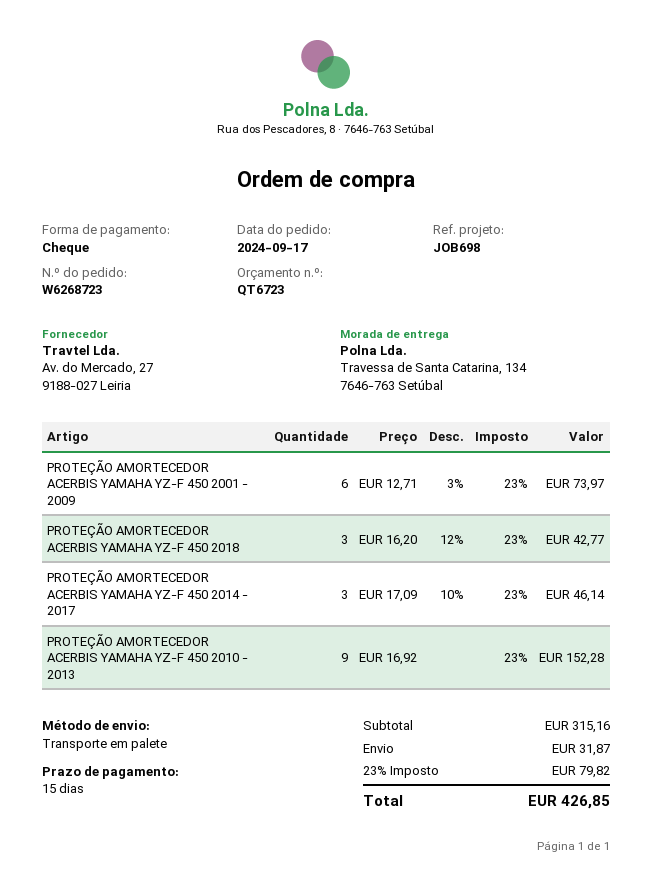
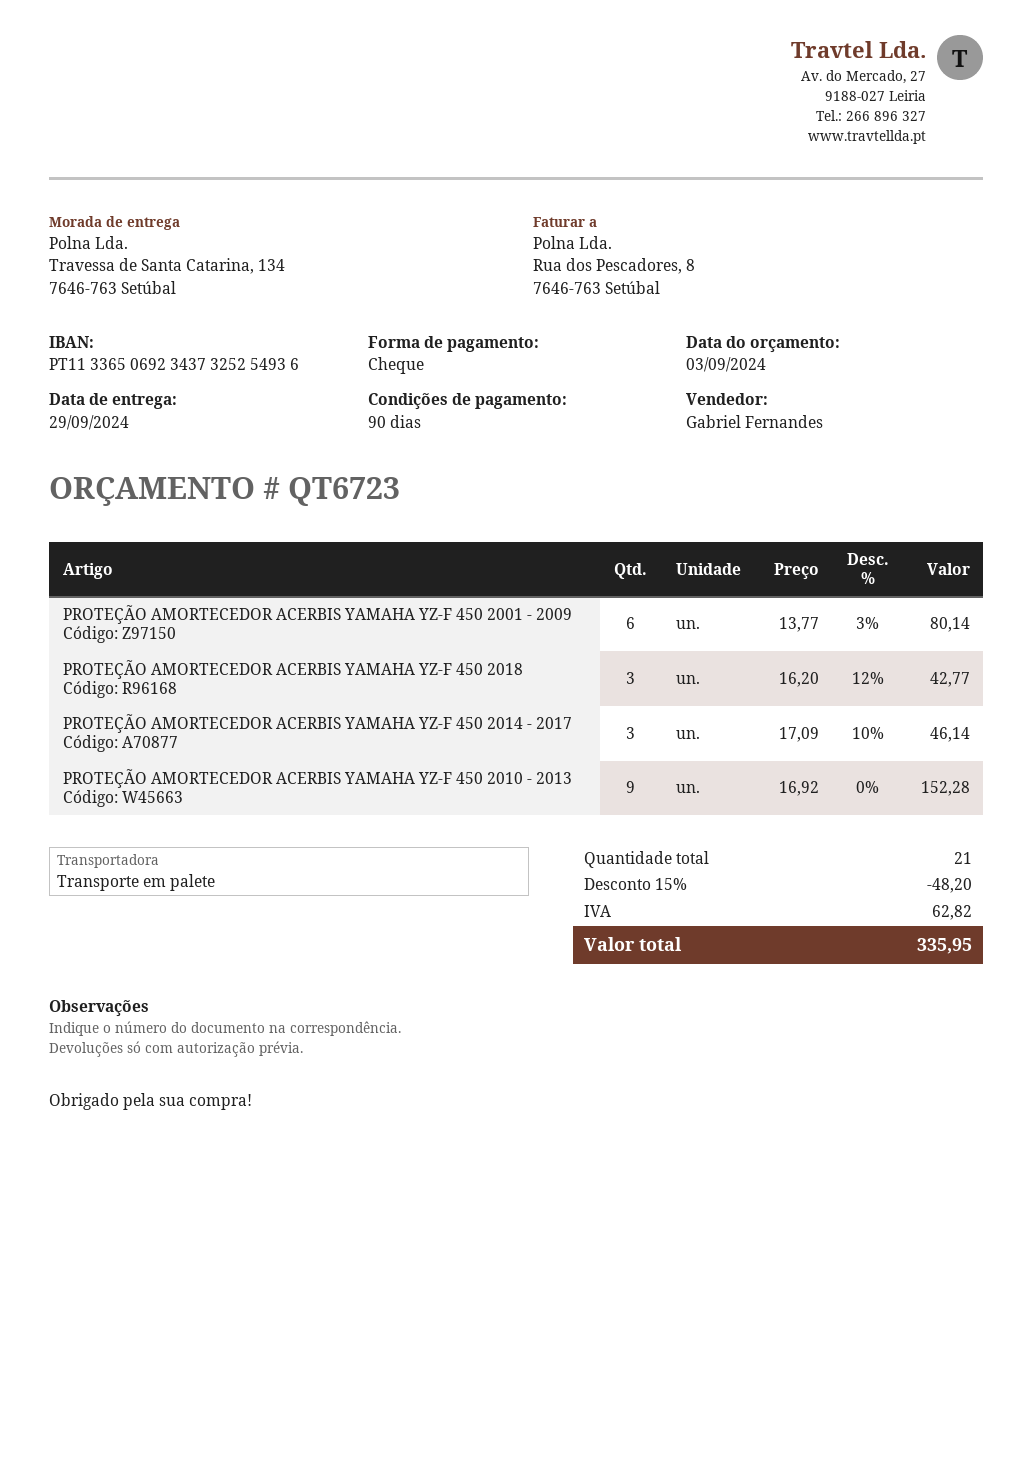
payment terms: 15 days -> 90 days
PROTEÇÃO AMORTECEDOR ACERBIS YAMAHA YZ-F 450 2001 - 2009: 6 x 12.71 - 3% = 73.97 -> 6 x 13.77 - 3% = 80.14
discount: none -> 15% = 48.20
shipping: 31.87 -> none
tax: 79.82 -> 62.82
total: 426.85 -> 335.95

